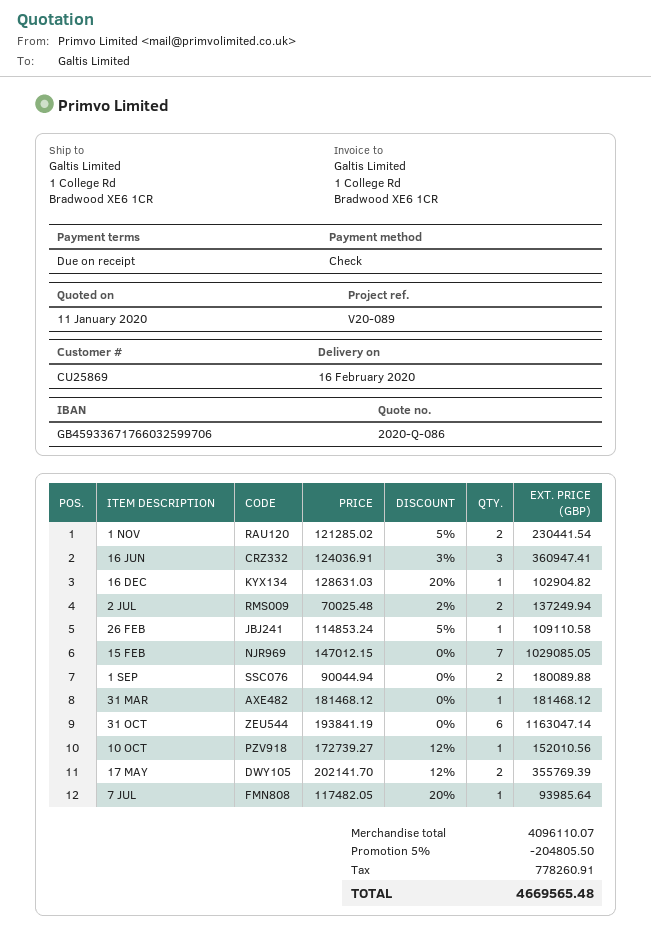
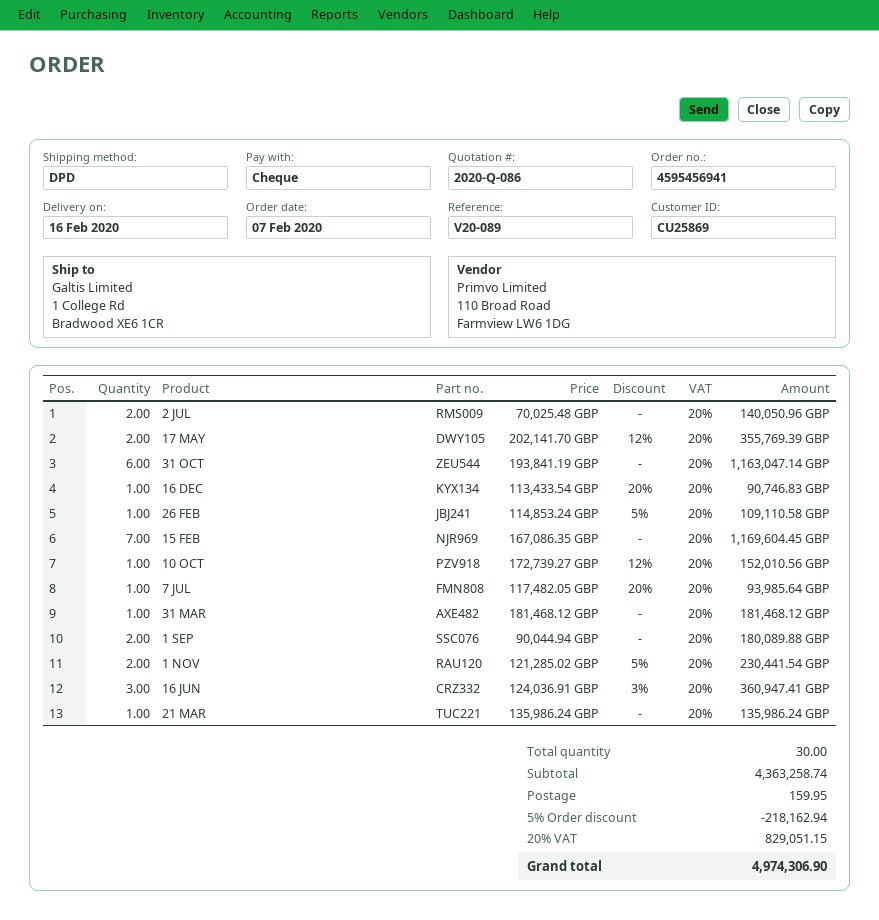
16 DEC: 1 x 128631.03 - 20% = 102904.82 -> 1 x 113433.54 - 20% = 90746.83
2 JUL: 2 x 70025.48 - 2% = 137249.94 -> 2 x 70025.48 = 140050.96
15 FEB: 7 x 147012.15 = 1029085.05 -> 7 x 167086.35 = 1169604.45
21 MAR: none -> 1 x 135986.24 = 135986.24
subtotal: 4096110.07 -> 4363258.74
discount: 5% = 204805.50 -> 5% = 218162.94
shipping: none -> 159.95
tax: 778260.91 -> 829051.15
total: 4669565.48 -> 4974306.90

